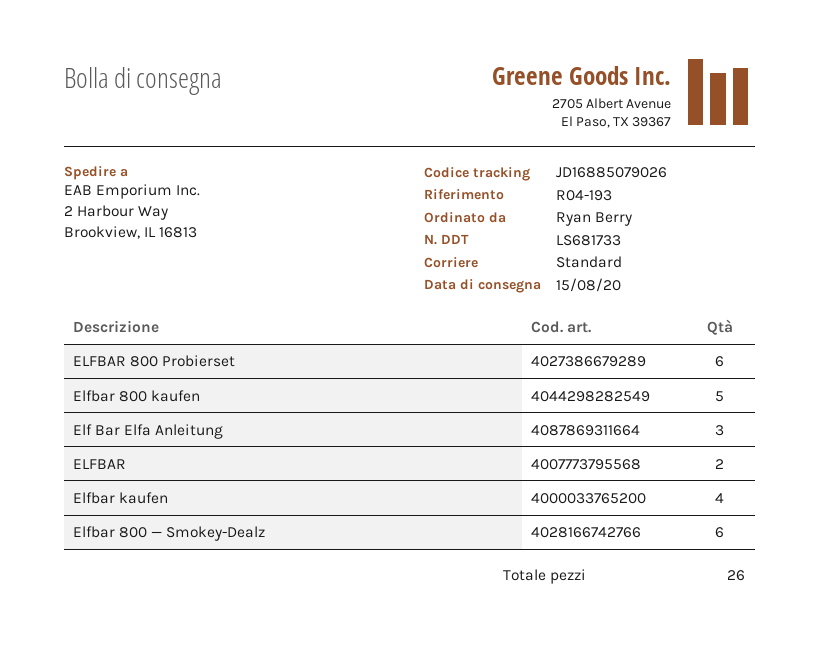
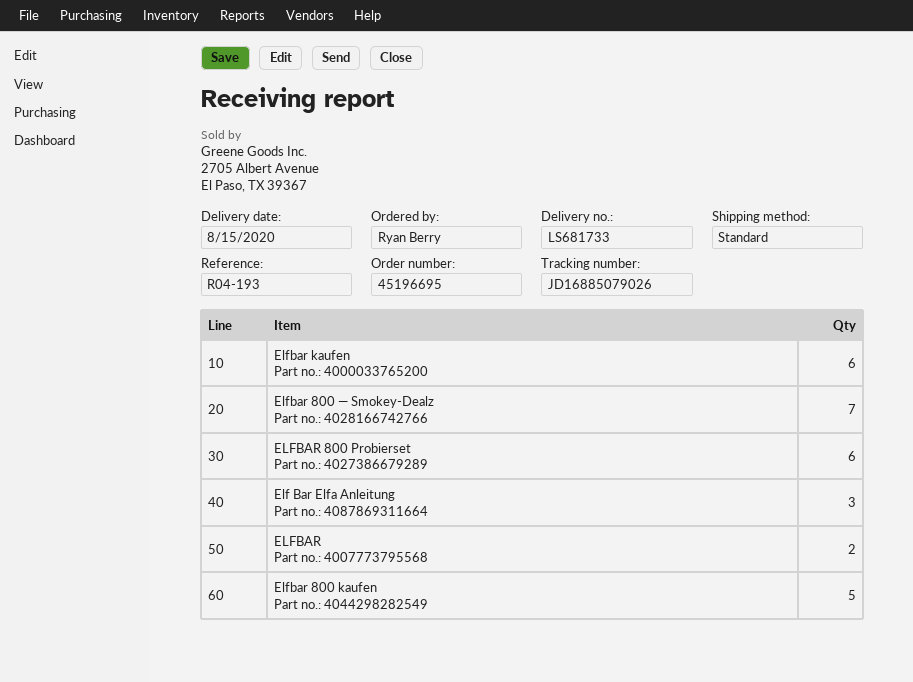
Elfbar kaufen: 4 -> 6
Elfbar 800 — Smokey-Dealz: 6 -> 7

